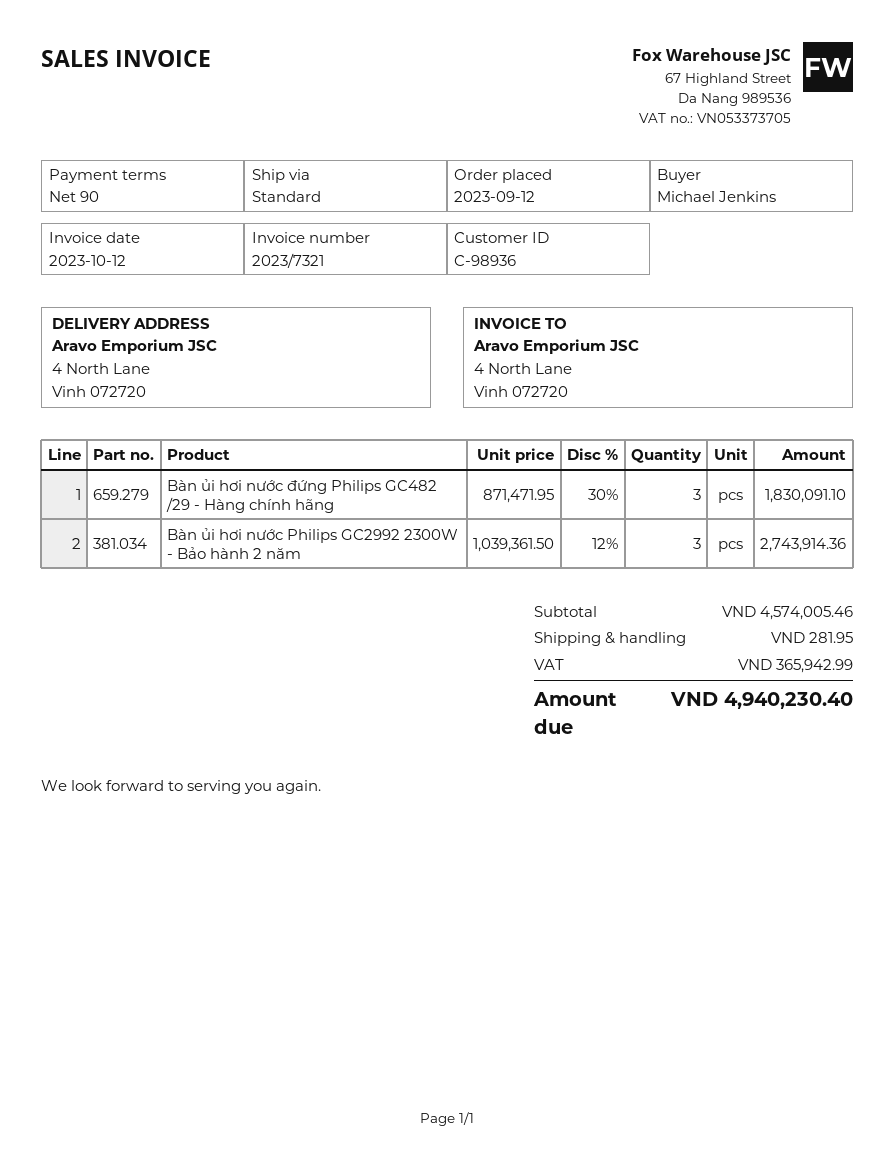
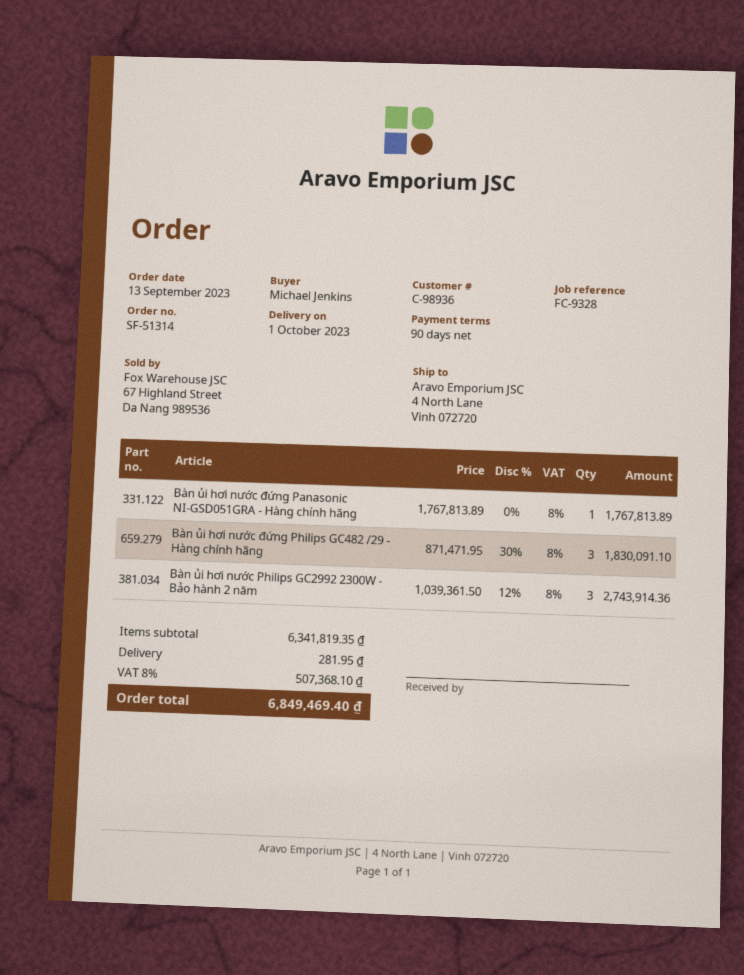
order date: 2023-09-12 -> 2023-09-13
Bàn ủi hơi nước đứng Panasonic NI-GSD051GRA - Hàng chính hãng: none -> 1 x 1767813.89 = 1767813.89
subtotal: 4574005.46 -> 6341819.35
tax: 365942.99 -> 507368.10
total: 4940230.40 -> 6849469.40

